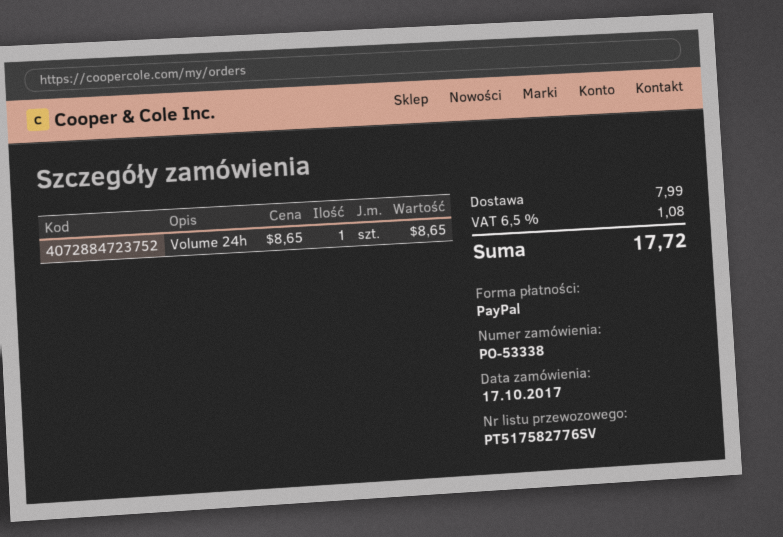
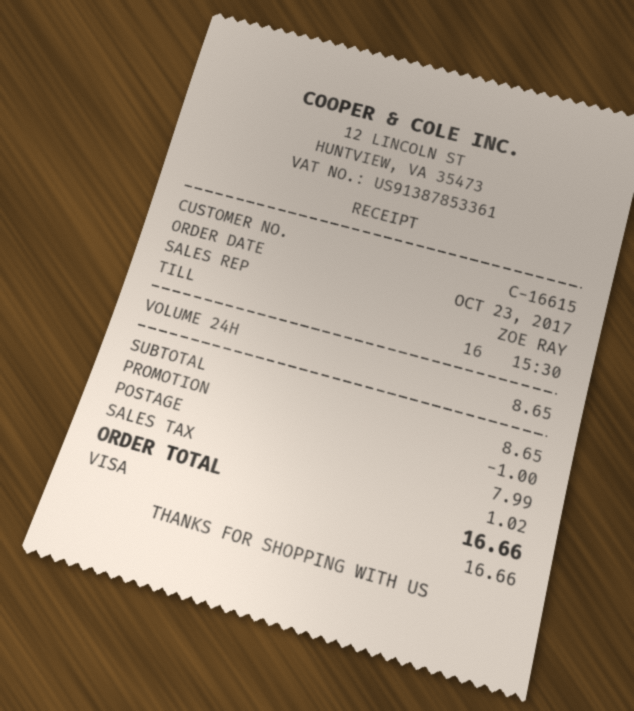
order date: 2017-10-17 -> 2017-10-23
payment method: PayPal -> Visa
discount: none -> 1.00
tax: 1.08 -> 1.02
total: 17.72 -> 16.66

